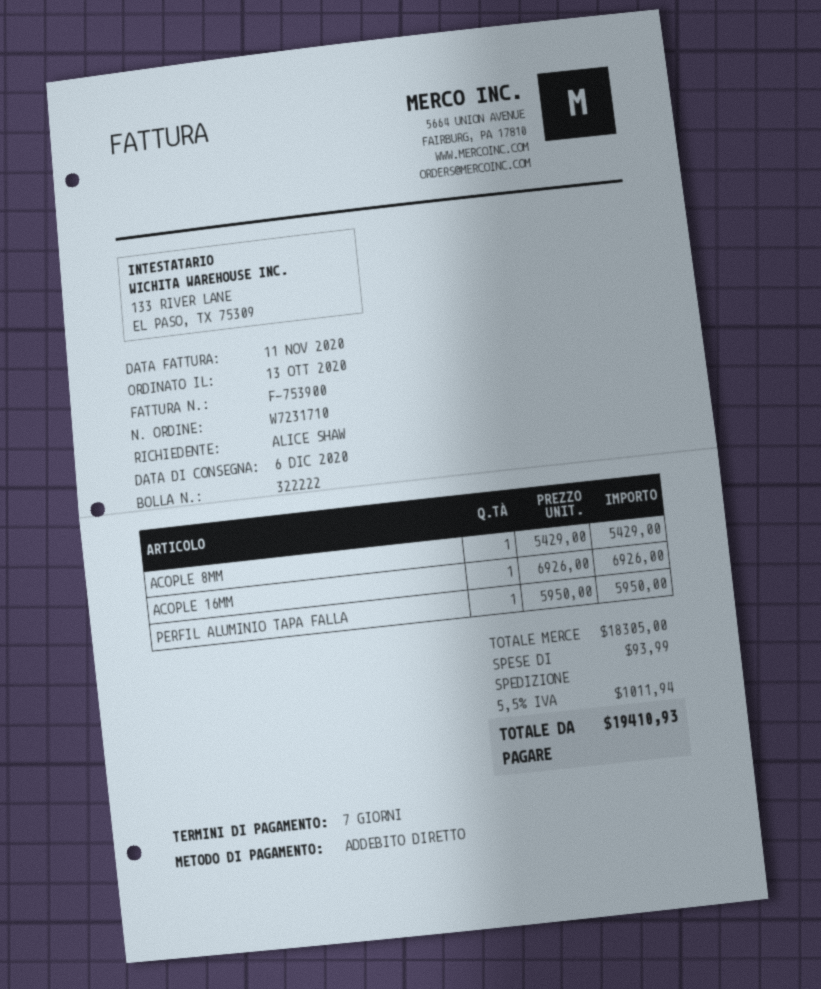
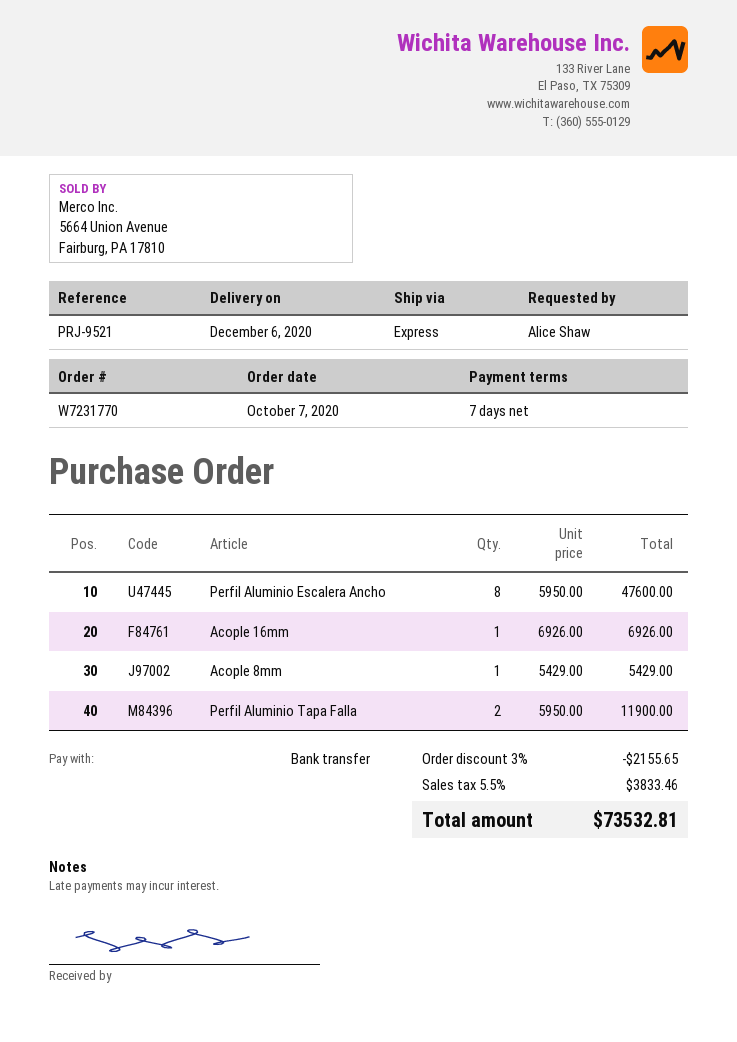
order number: W7231710 -> W7231770
order date: 2020-10-13 -> 2020-10-07
payment method: direct debit -> bank transfer
PERFIL ALUMINIO TAPA FALLA: 1 x 5950.00 = 5950.00 -> 2 x 5950.00 = 11900.00
Perfil Aluminio Escalera Ancho: none -> 8 x 5950.00 = 47600.00
discount: none -> 3% = 2155.65
shipping: 93.99 -> none
tax: 5.5% = 1011.94 -> 5.5% = 3833.46
total: 19410.93 -> 73532.81

